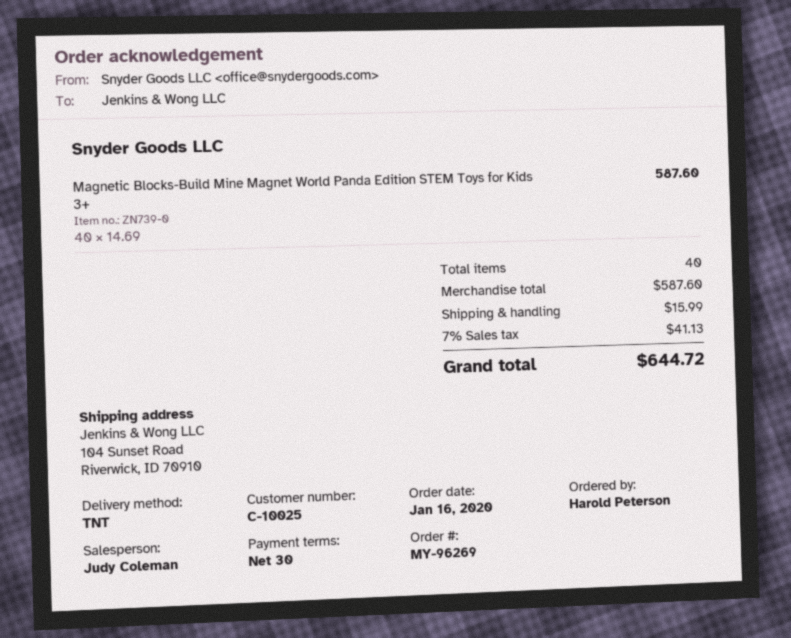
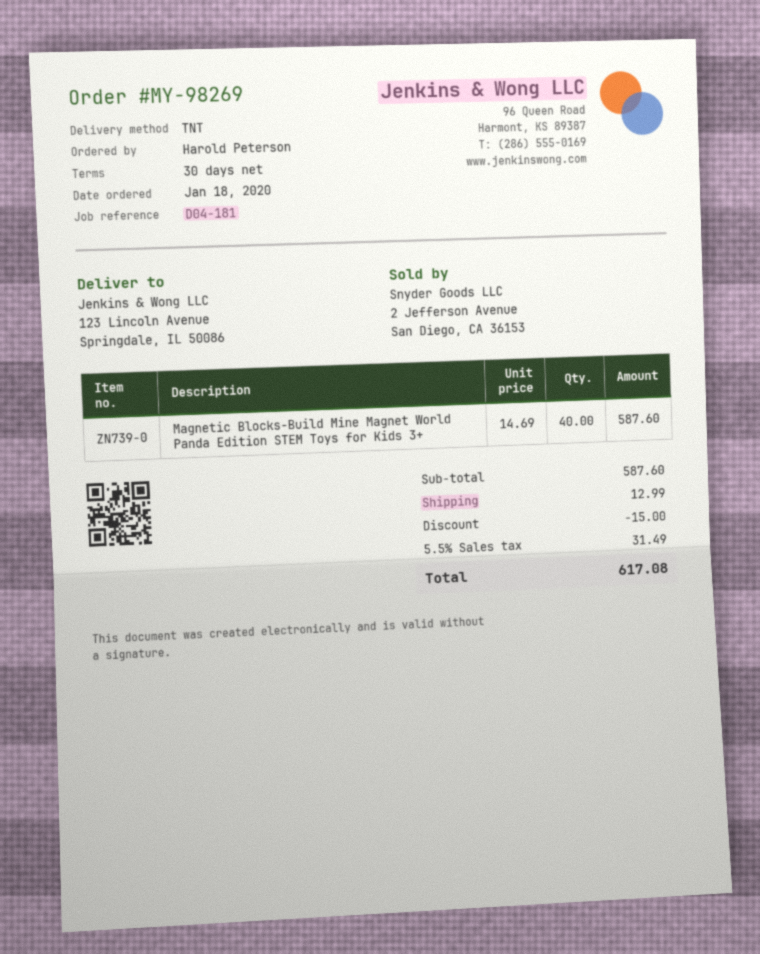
order number: MY-96269 -> MY-98269
order date: 2020-01-16 -> 2020-01-18
ship to: 104 Sunset Road, Riverwick, ID 70910 -> 123 Lincoln Avenue, Springdale, IL 50086
discount: none -> 15.00
shipping: 15.99 -> 12.99
tax: 7% = 41.13 -> 5.5% = 31.49
total: 644.72 -> 617.08

